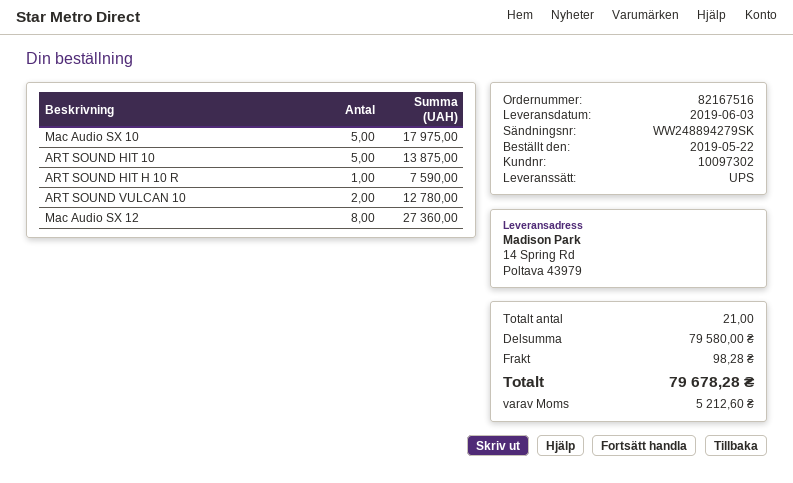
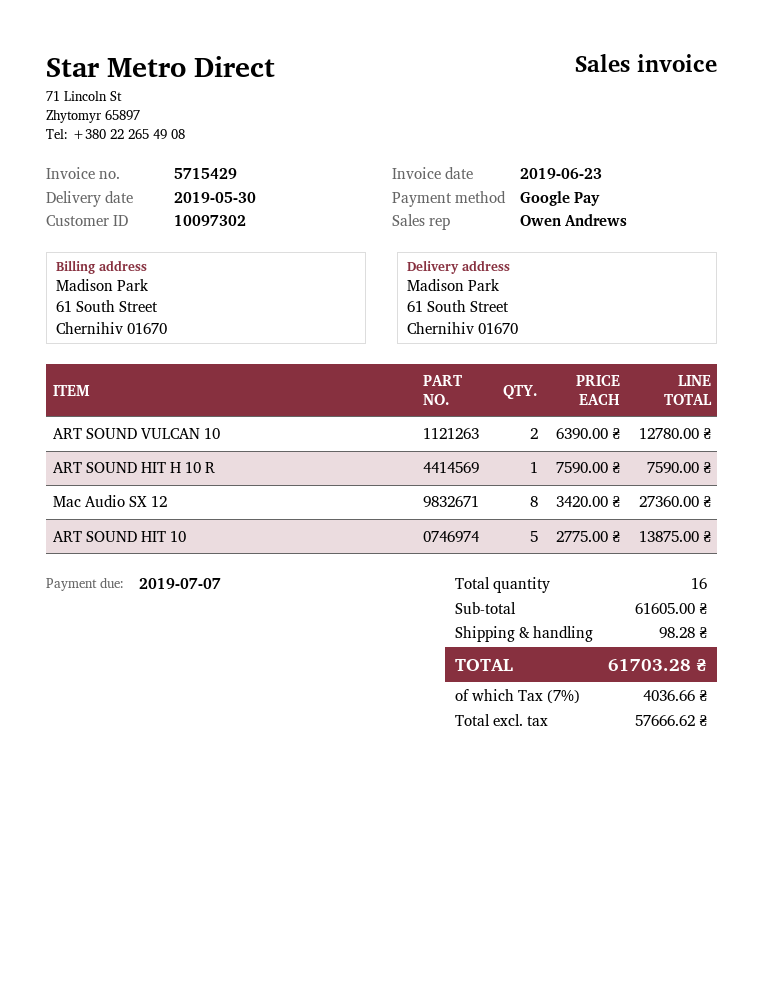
delivery date: 2019-06-03 -> 2019-05-30
ship to: 14 Spring Rd, Poltava 43979 -> 61 South Street, Chernihiv 01670
Mac Audio SX 10: 5 for 17975.00 -> none
total quantity: 21 -> 16
subtotal: 79580.00 -> 61605.00
tax: 5212.60 -> 4036.66
total: 79678.28 -> 61703.28

